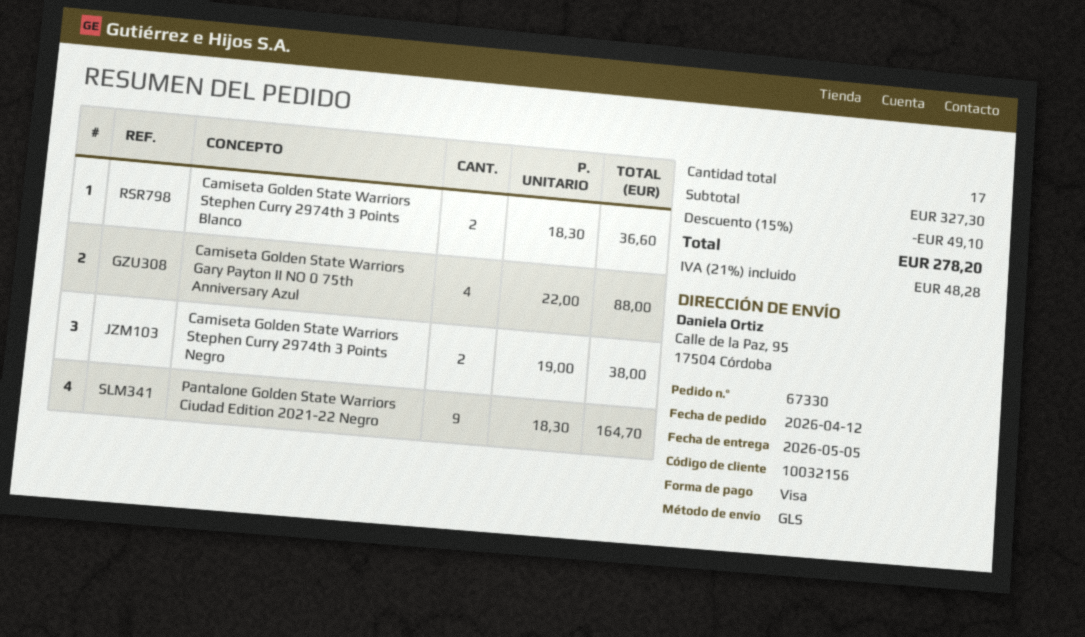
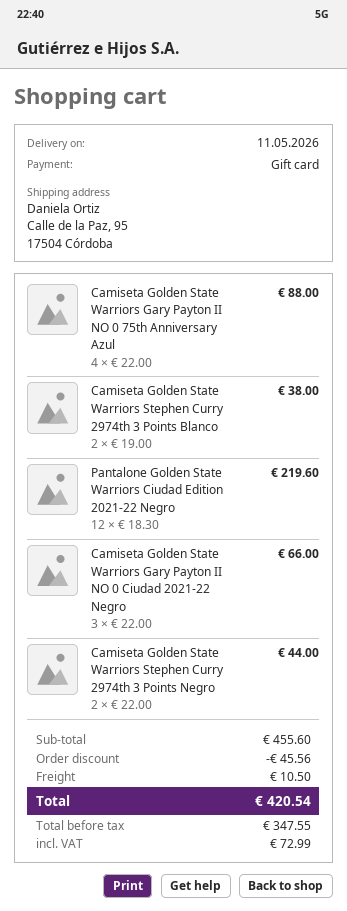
delivery date: 2026-05-05 -> 2026-05-11
payment method: Visa -> gift card
Camiseta Golden State Warriors Stephen Curry 2974th 3 Points Blanco: 2 x 18.30 = 36.60 -> 2 x 19.00 = 38.00
Camiseta Golden State Warriors Stephen Curry 2974th 3 Points Negro: 2 x 19.00 = 38.00 -> 2 x 22.00 = 44.00
Pantalone Golden State Warriors Ciudad Edition 2021-22 Negro: 9 x 18.30 = 164.70 -> 12 x 18.30 = 219.60
Camiseta Golden State Warriors Gary Payton II NO 0 Ciudad 2021-22 Negro: none -> 3 x 22.00 = 66.00
subtotal: 327.30 -> 455.60
discount: 49.10 -> 45.56
shipping: none -> 10.50
tax: 48.28 -> 72.99
total: 278.20 -> 420.54

